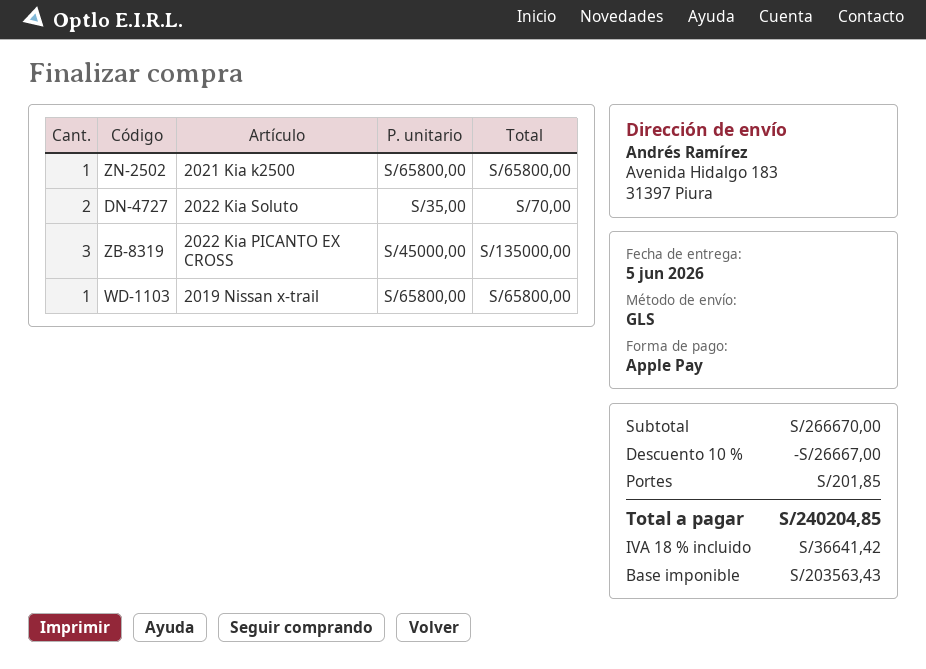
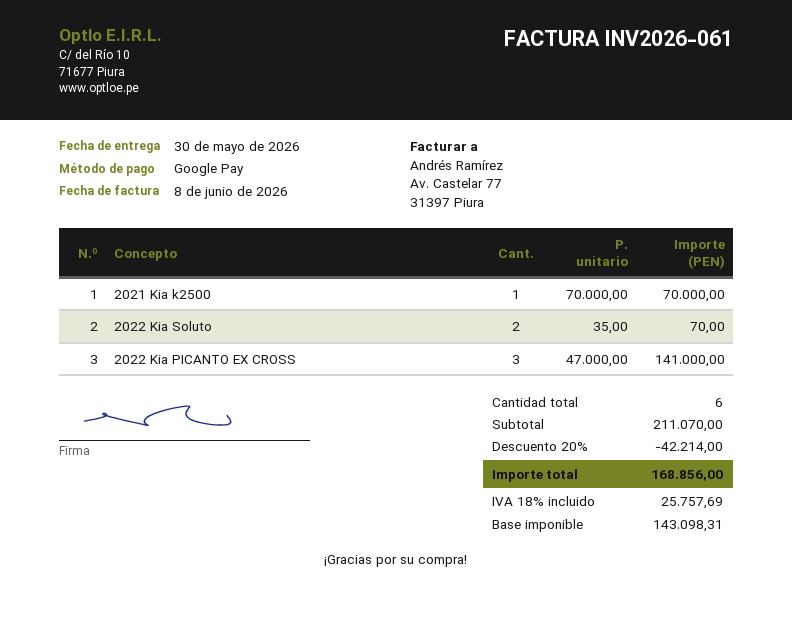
delivery date: 2026-06-05 -> 2026-05-30
payment method: Apple Pay -> Google Pay
2021 Kia k2500: 1 x 65800.00 = 65800.00 -> 1 x 70000.00 = 70000.00
2022 Kia PICANTO EX CROSS: 3 x 45000.00 = 135000.00 -> 3 x 47000.00 = 141000.00
2019 Nissan x-trail: 1 x 65800.00 = 65800.00 -> none
subtotal: 266670.00 -> 211070.00
discount: 10% = 26667.00 -> 20% = 42214.00
shipping: 201.85 -> none
net: 203563.43 -> 143098.31
tax: 18% = 36641.42 -> 18% = 25757.69
total: 240204.85 -> 168856.00

